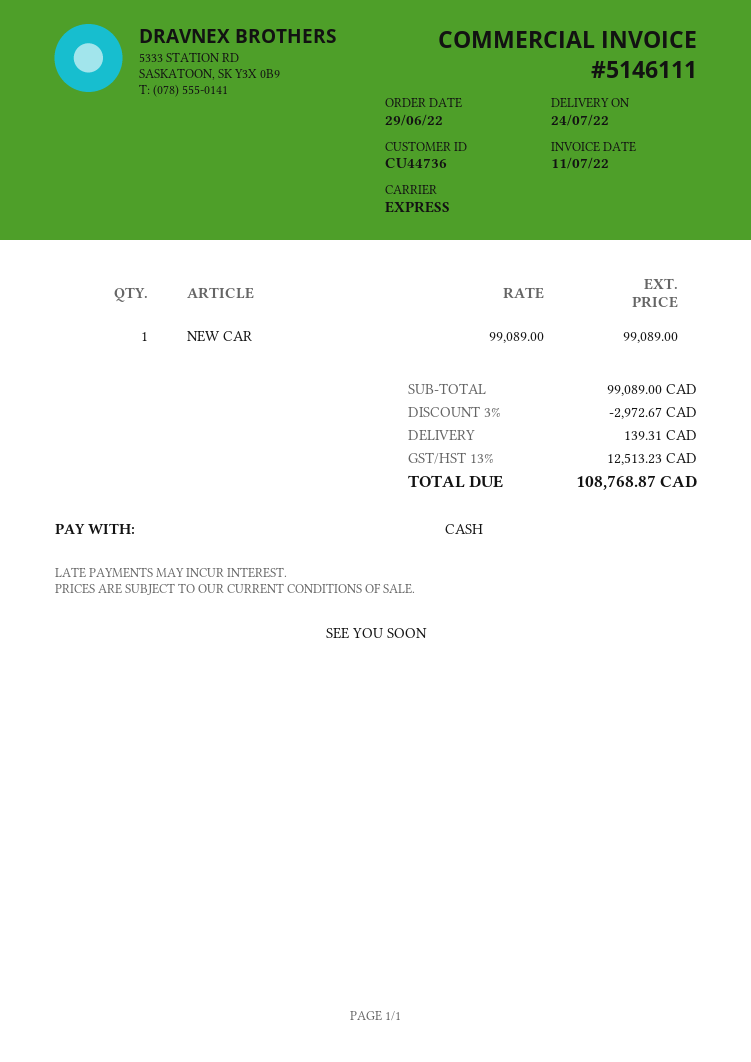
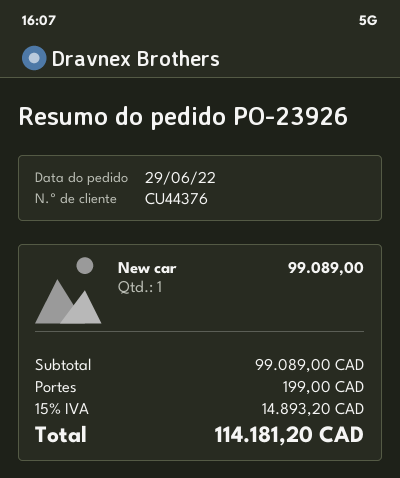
customer number: CU44736 -> CU44376
discount: 3% = 2972.67 -> none
shipping: 139.31 -> 199.00
tax: 13% = 12513.23 -> 15% = 14893.20
total: 108768.87 -> 114181.20

